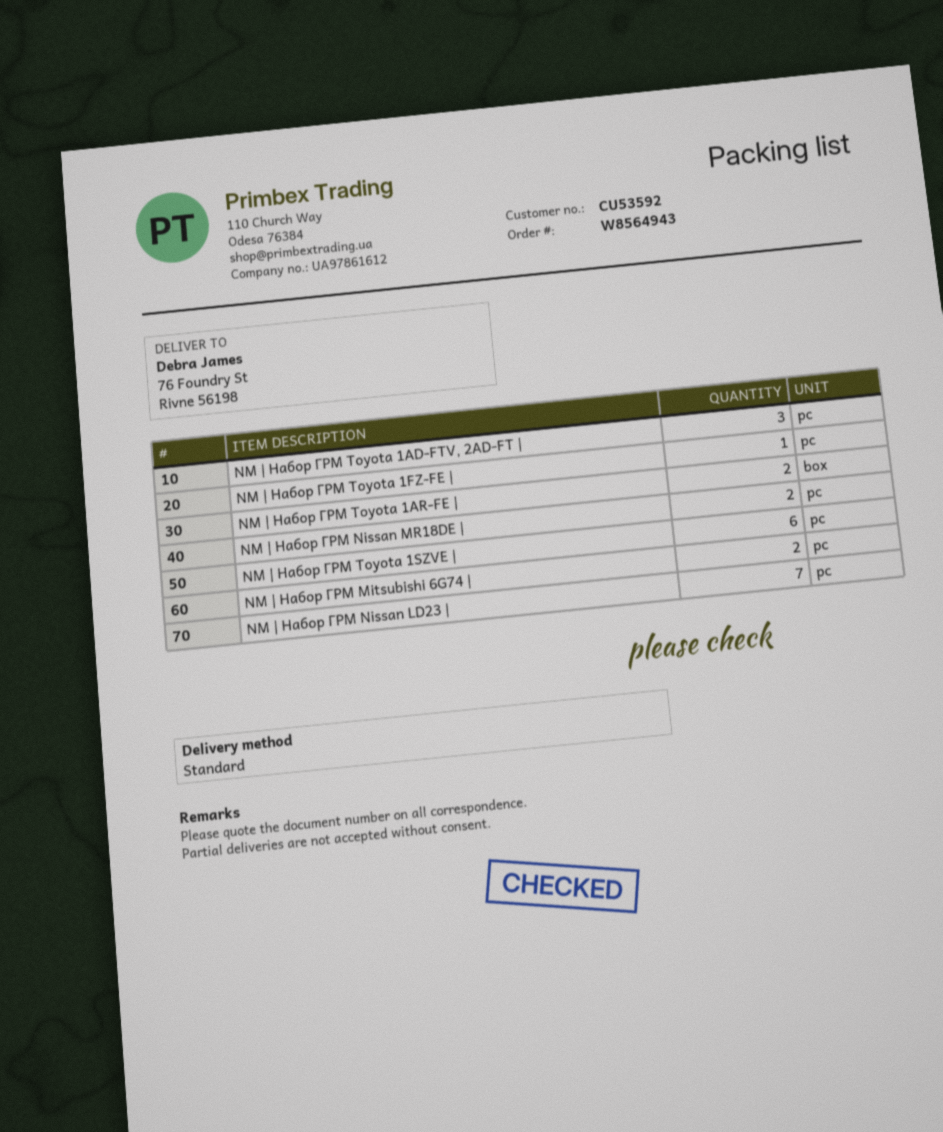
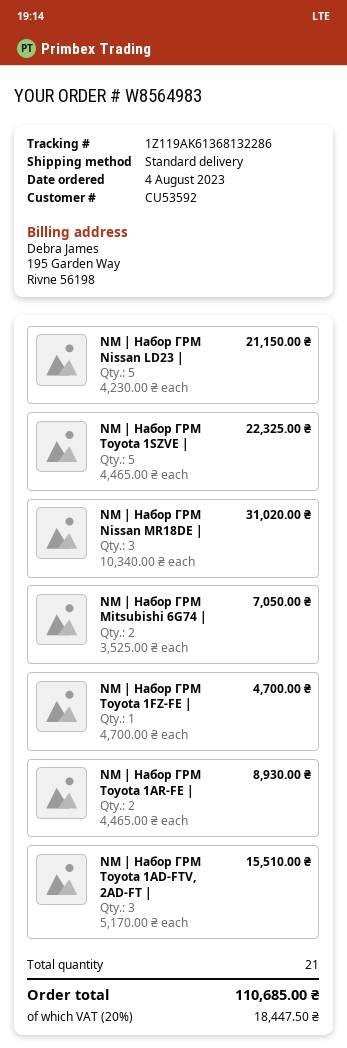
order number: W8564943 -> W8564983
NM | Набор ГРМ Nissan MR18DE |: 2 -> 3
NM | Набор ГРМ Toyota 1SZVE |: 6 -> 5
NM | Набор ГРМ Nissan LD23 |: 7 -> 5

